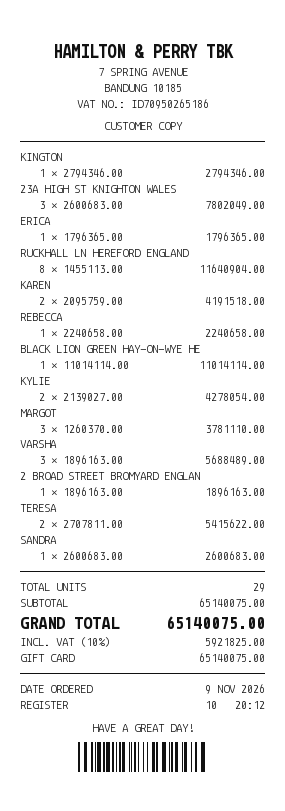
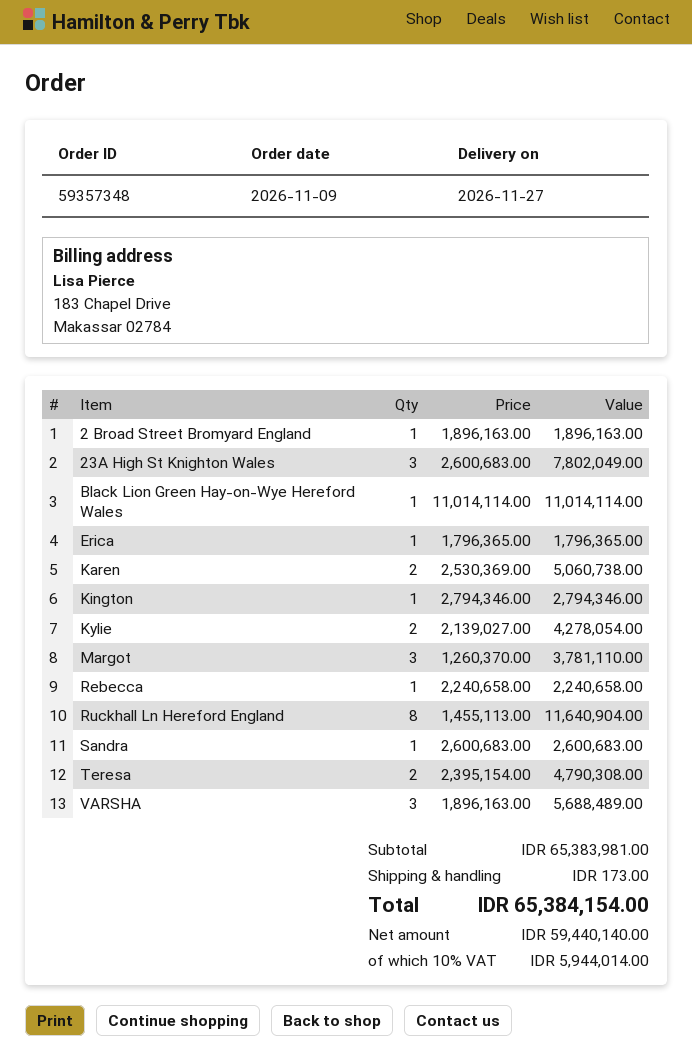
KAREN: 2 x 2095759.00 = 4191518.00 -> 2 x 2530369.00 = 5060738.00
TERESA: 2 x 2707811.00 = 5415622.00 -> 2 x 2395154.00 = 4790308.00
subtotal: 65140075.00 -> 65383981.00
shipping: none -> 173.00
tax: 10% = 5921825.00 -> 10% = 5944014.00
total: 65140075.00 -> 65384154.00

